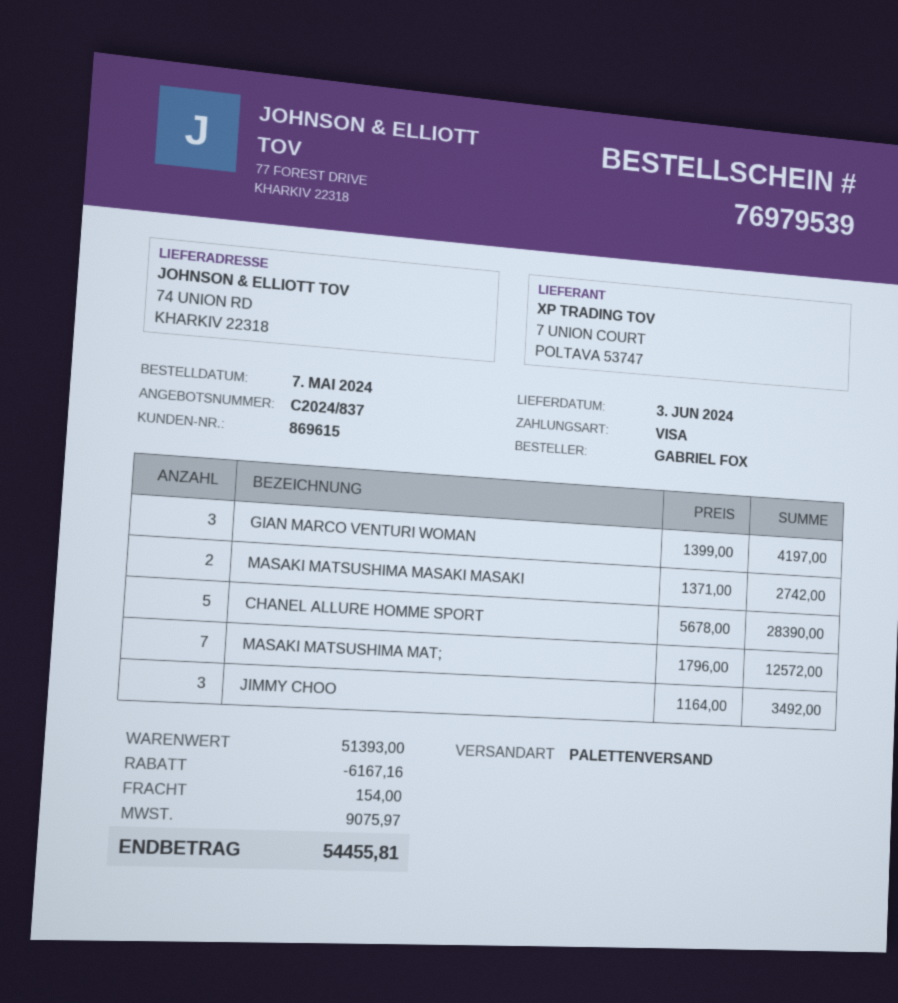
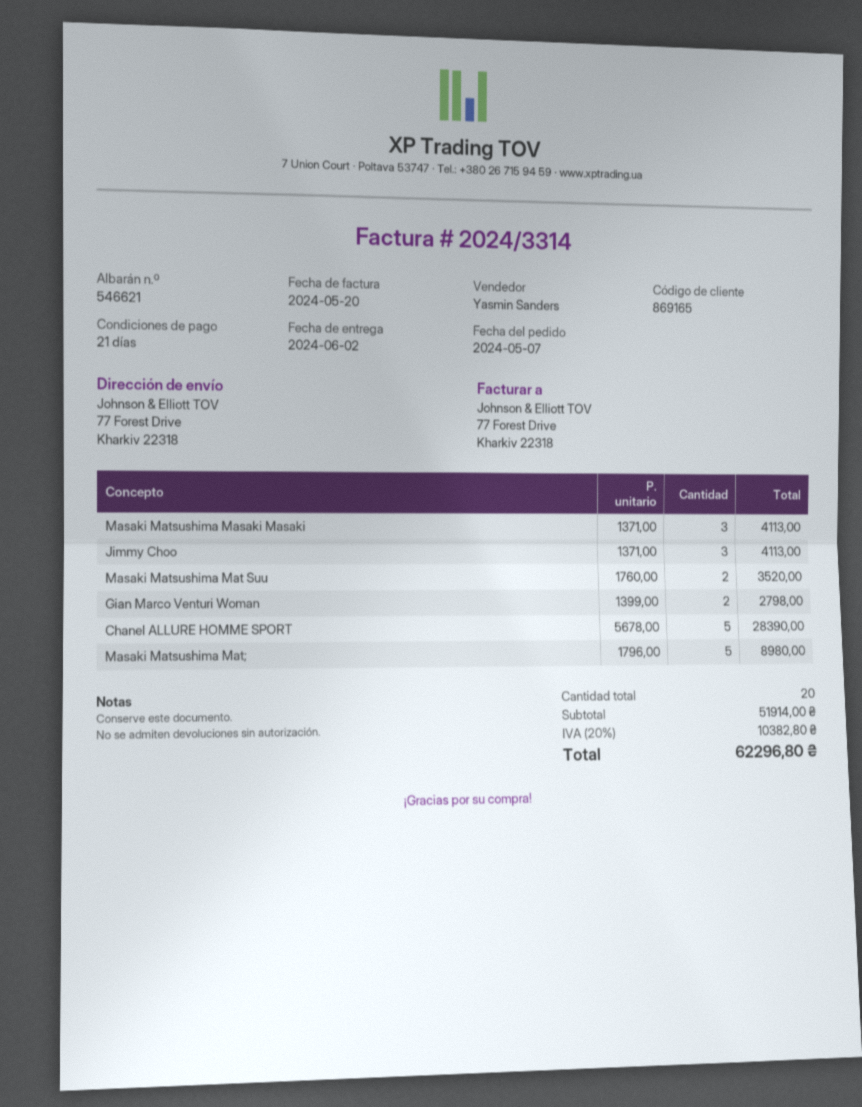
delivery date: 2024-06-03 -> 2024-06-02
customer number: 869615 -> 869165
ship to: 74 UNION RD, KHARKIV 22318 -> 77 Forest Drive, Kharkiv 22318
GIAN MARCO VENTURI WOMAN: 3 x 1399.00 = 4197.00 -> 2 x 1399.00 = 2798.00
MASAKI MATSUSHIMA MASAKI MASAKI: 2 x 1371.00 = 2742.00 -> 3 x 1371.00 = 4113.00
MASAKI MATSUSHIMA MAT;: 7 x 1796.00 = 12572.00 -> 5 x 1796.00 = 8980.00
JIMMY CHOO: 3 x 1164.00 = 3492.00 -> 3 x 1371.00 = 4113.00
Masaki Matsushima Mat Suu: none -> 2 x 1760.00 = 3520.00
subtotal: 51393.00 -> 51914.00
discount: 6167.16 -> none
shipping: 154.00 -> none
tax: 9075.97 -> 10382.80
total: 54455.81 -> 62296.80

